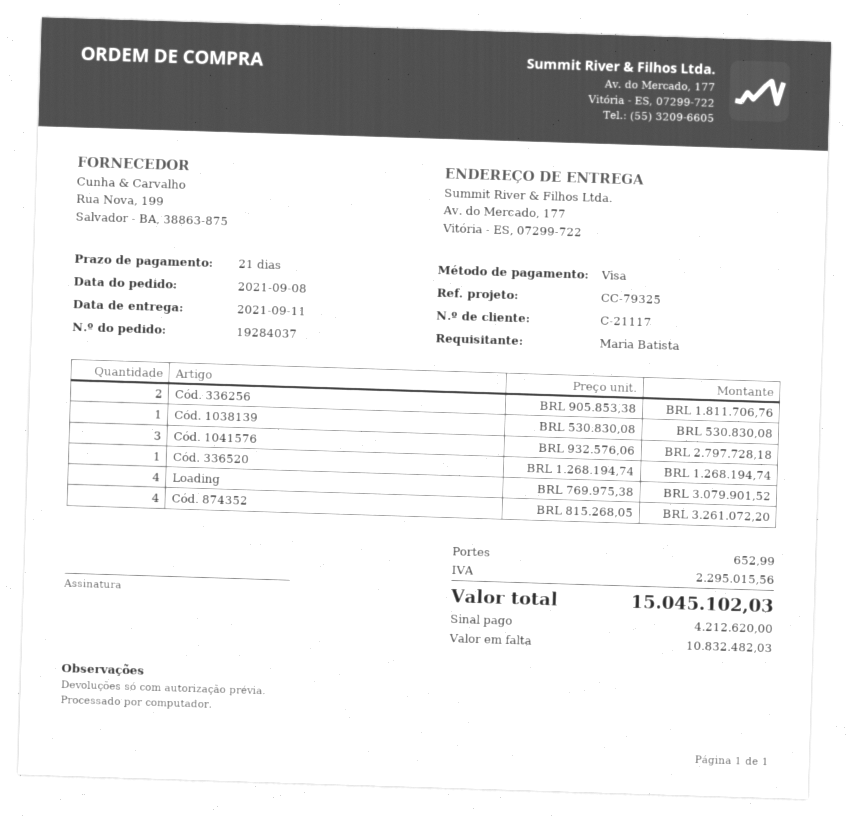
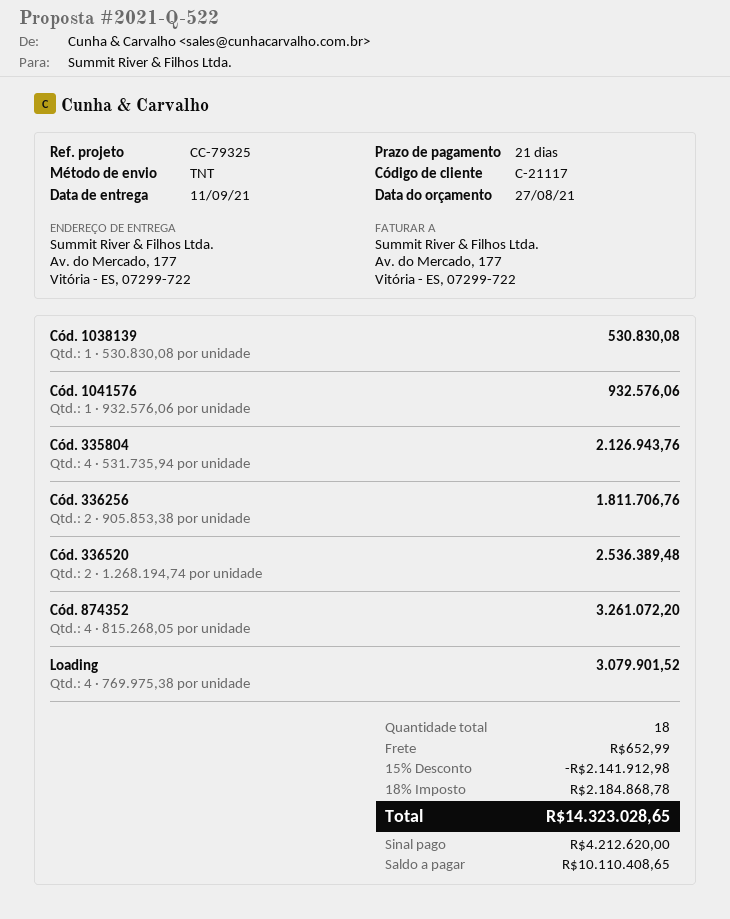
Cód. 1041576: 3 x 932576.06 = 2797728.18 -> 1 x 932576.06 = 932576.06
Cód. 336520: 1 x 1268194.74 = 1268194.74 -> 2 x 1268194.74 = 2536389.48
Cód. 335804: none -> 4 x 531735.94 = 2126943.76
discount: none -> 15% = 2141912.98
tax: 2295015.56 -> 2184868.78
total: 15045102.03 -> 14323028.65
balance: 10832482.03 -> 10110408.65

